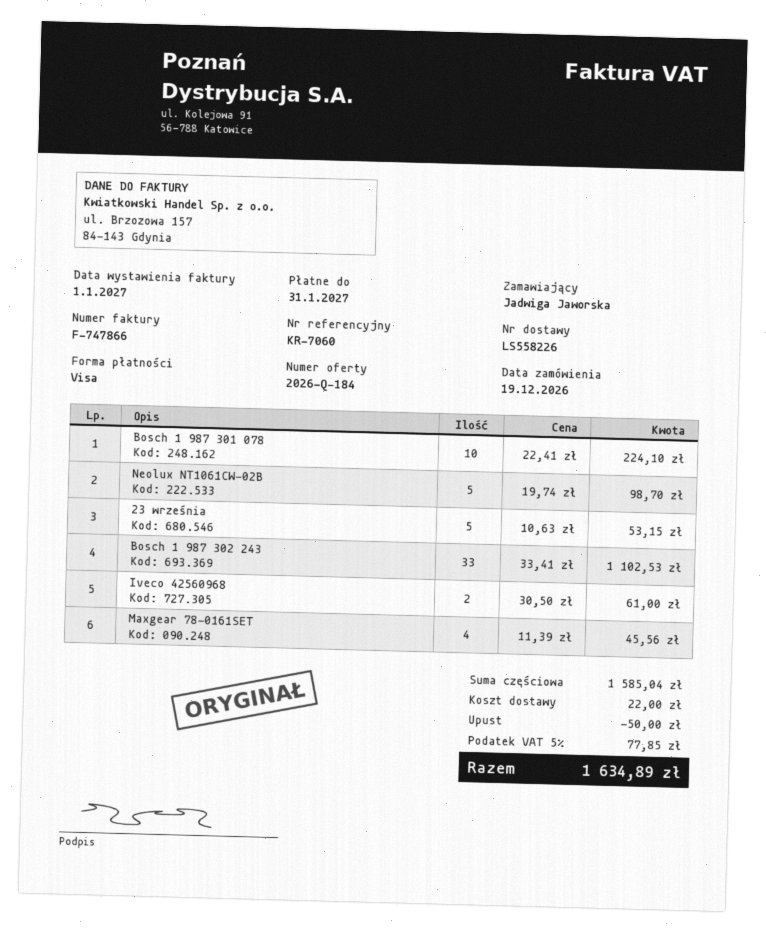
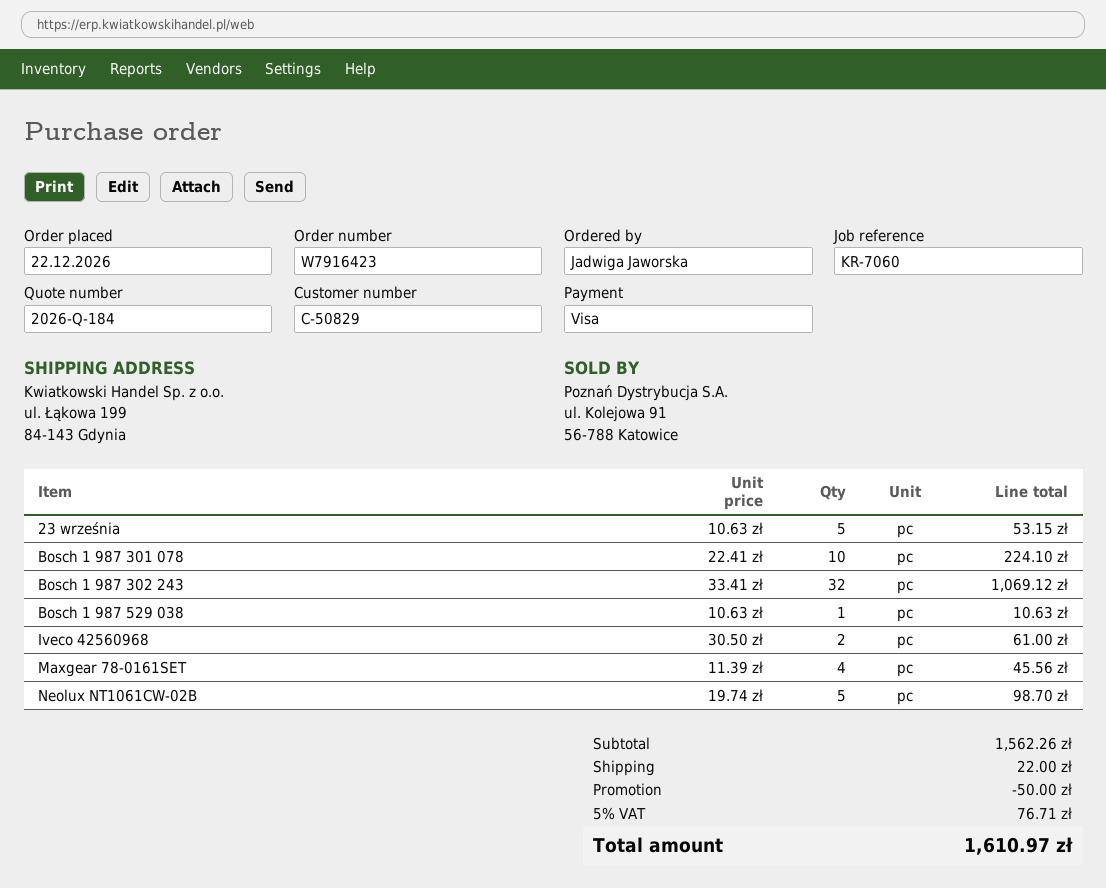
order date: 2026-12-19 -> 2026-12-22
Bosch 1 987 302 243: 33 x 33.41 = 1102.53 -> 32 x 33.41 = 1069.12
Bosch 1 987 529 038: none -> 1 x 10.63 = 10.63
subtotal: 1585.04 -> 1562.26
tax: 5% = 77.85 -> 5% = 76.71
total: 1634.89 -> 1610.97

